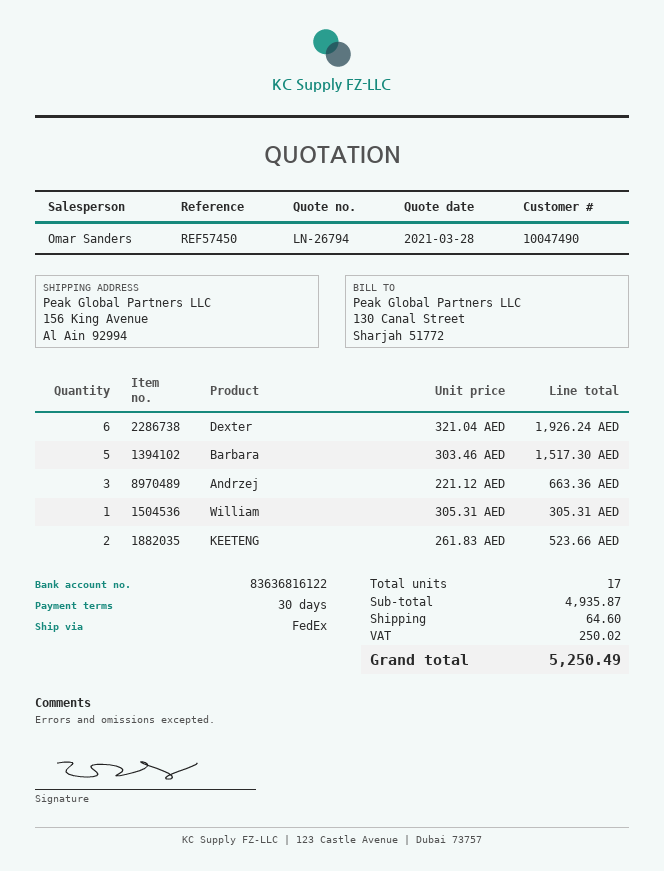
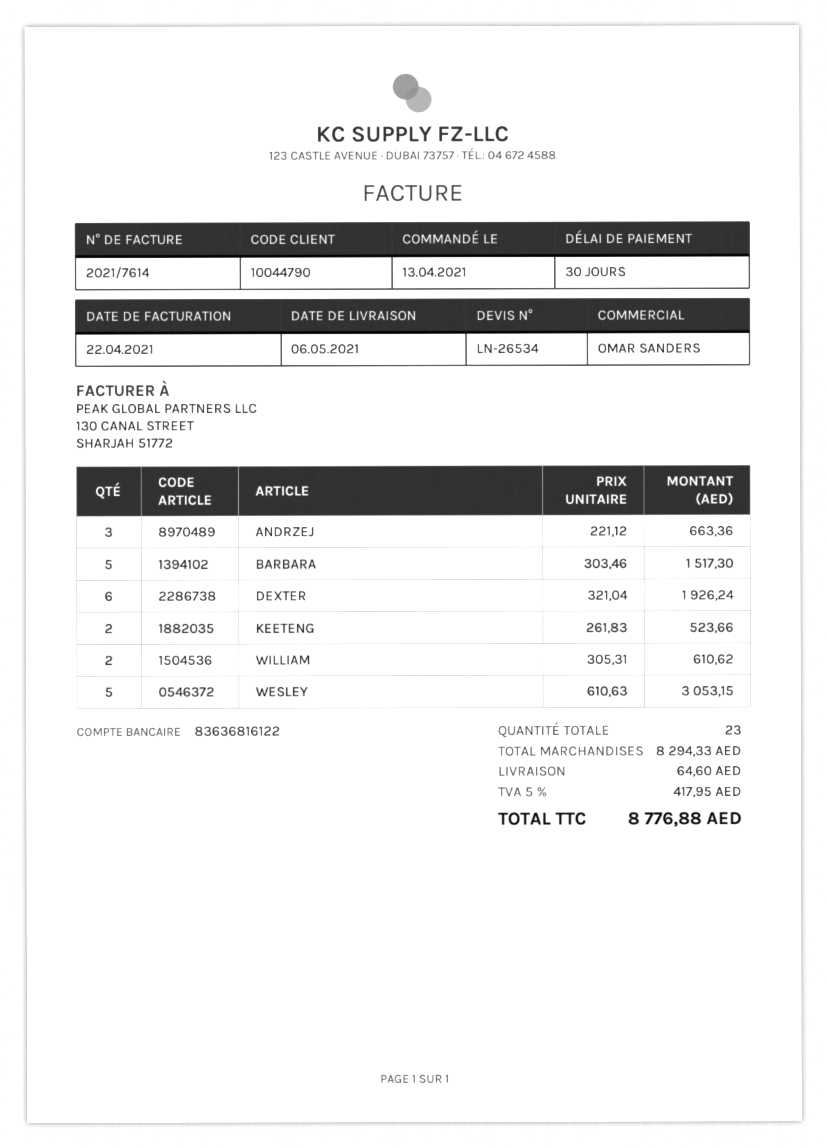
quote number: LN-26794 -> LN-26534
customer number: 10047490 -> 10044790
William: 1 x 305.31 = 305.31 -> 2 x 305.31 = 610.62
WESLEY: none -> 5 x 610.63 = 3053.15
total quantity: 17 -> 23
subtotal: 4935.87 -> 8294.33
tax: 250.02 -> 417.95
total: 5250.49 -> 8776.88

